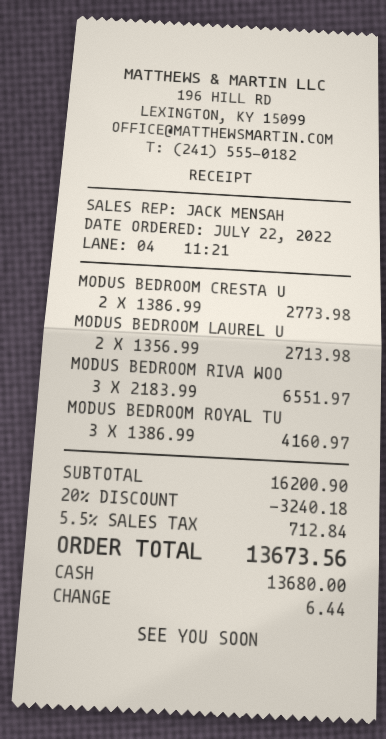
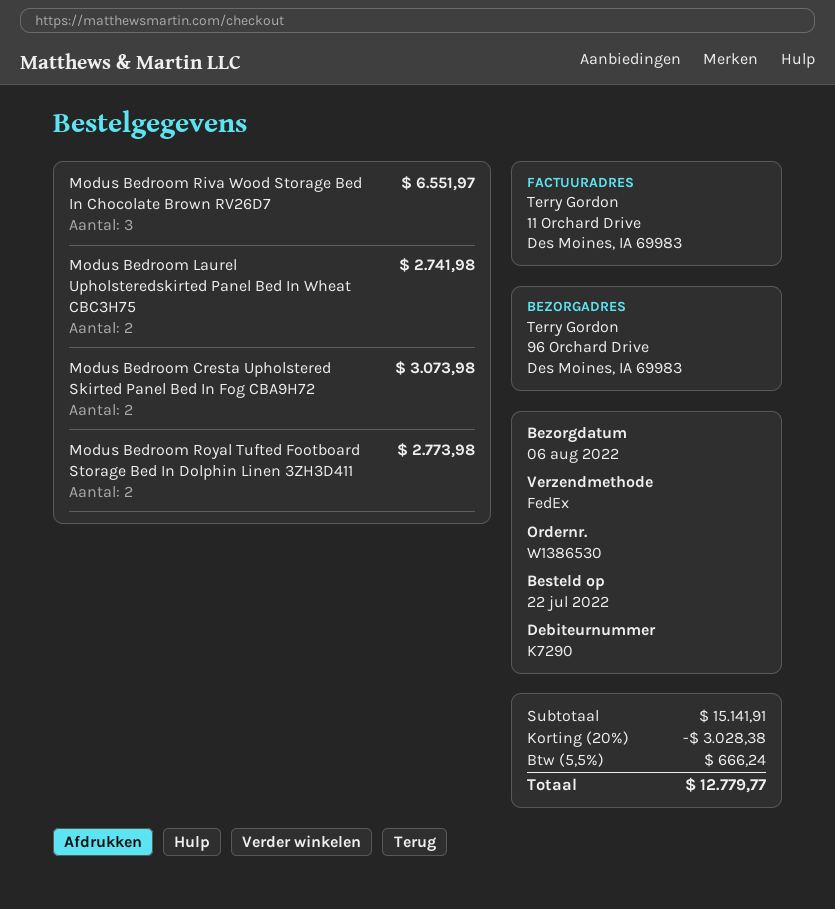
MODUS BEDROOM CRESTA U: 2 for 2773.98 -> 2 for 3073.98
MODUS BEDROOM LAUREL U: 2 for 2713.98 -> 2 for 2741.98
MODUS BEDROOM ROYAL TU: 3 for 4160.97 -> 2 for 2773.98
subtotal: 16200.90 -> 15141.91
discount: 20% = 3240.18 -> 20% = 3028.38
tax: 5.5% = 712.84 -> 5.5% = 666.24
total: 13673.56 -> 12779.77

